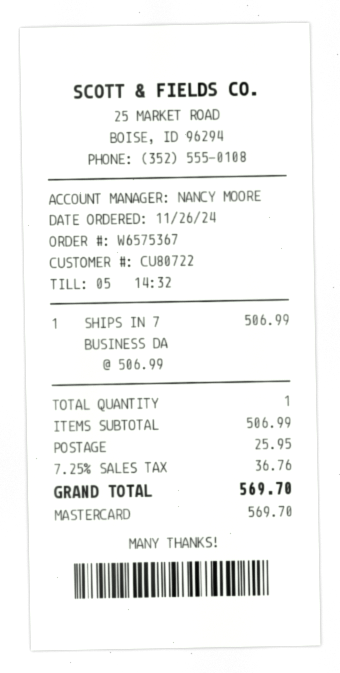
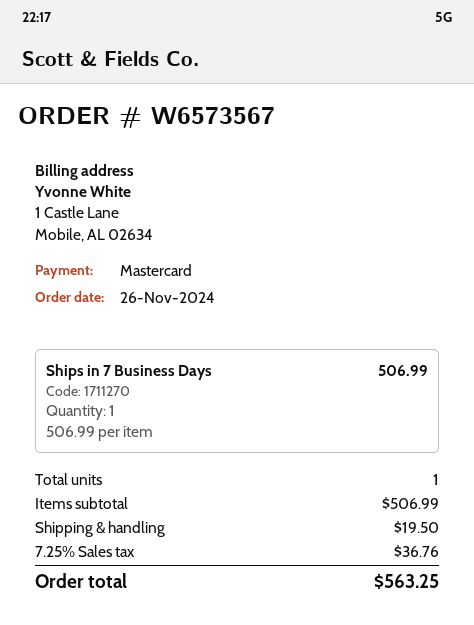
order number: W6575367 -> W6573567
shipping: 25.95 -> 19.50
total: 569.70 -> 563.25

